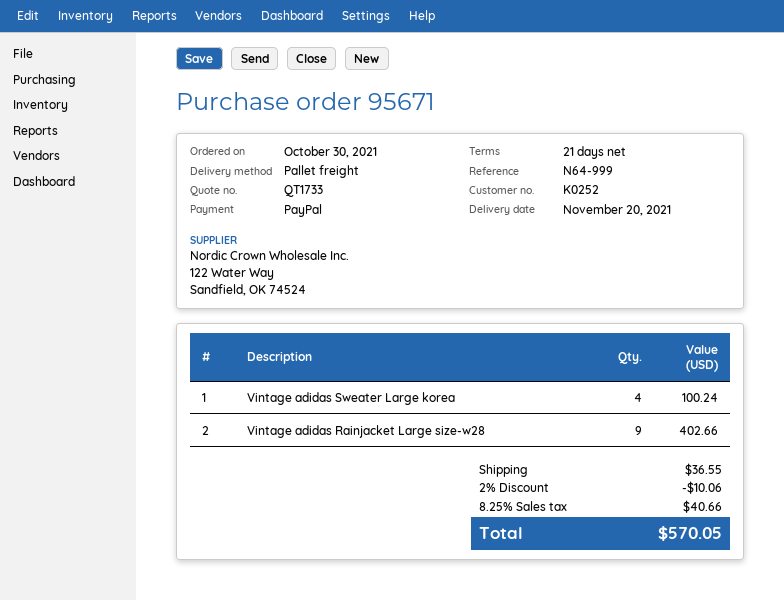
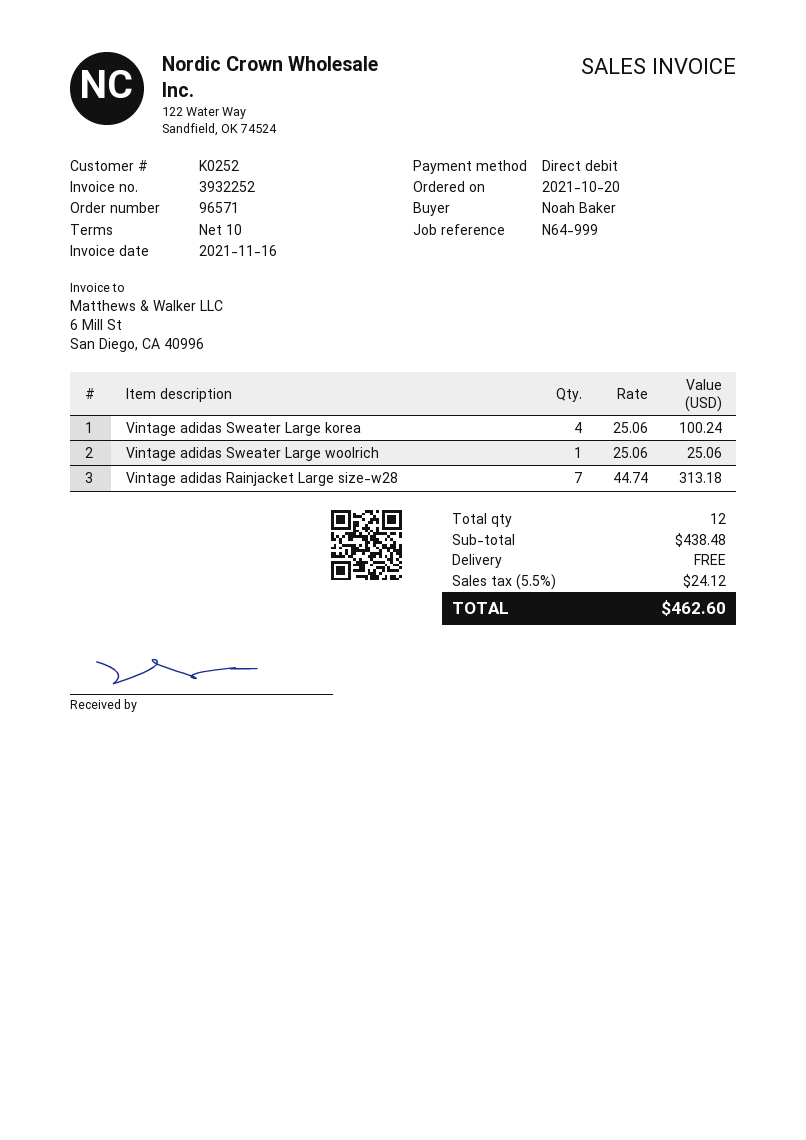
order number: 95671 -> 96571
order date: 2021-10-30 -> 2021-10-20
payment terms: 21 days -> 10 days
payment method: PayPal -> direct debit
Vintage adidas Rainjacket Large size-w28: 9 for 402.66 -> 7 for 313.18
Vintage adidas Sweater Large woolrich: none -> 1 for 25.06
discount: 2% = 10.06 -> none
shipping: 36.55 -> 0.00
tax: 8.25% = 40.66 -> 5.5% = 24.12
total: 570.05 -> 462.60

